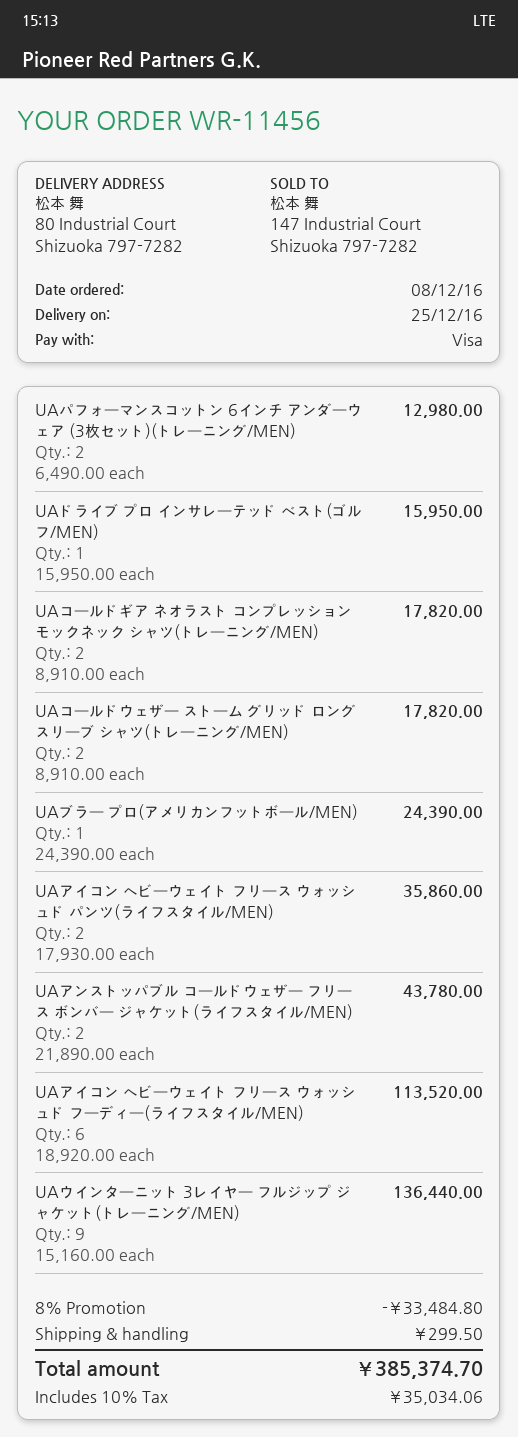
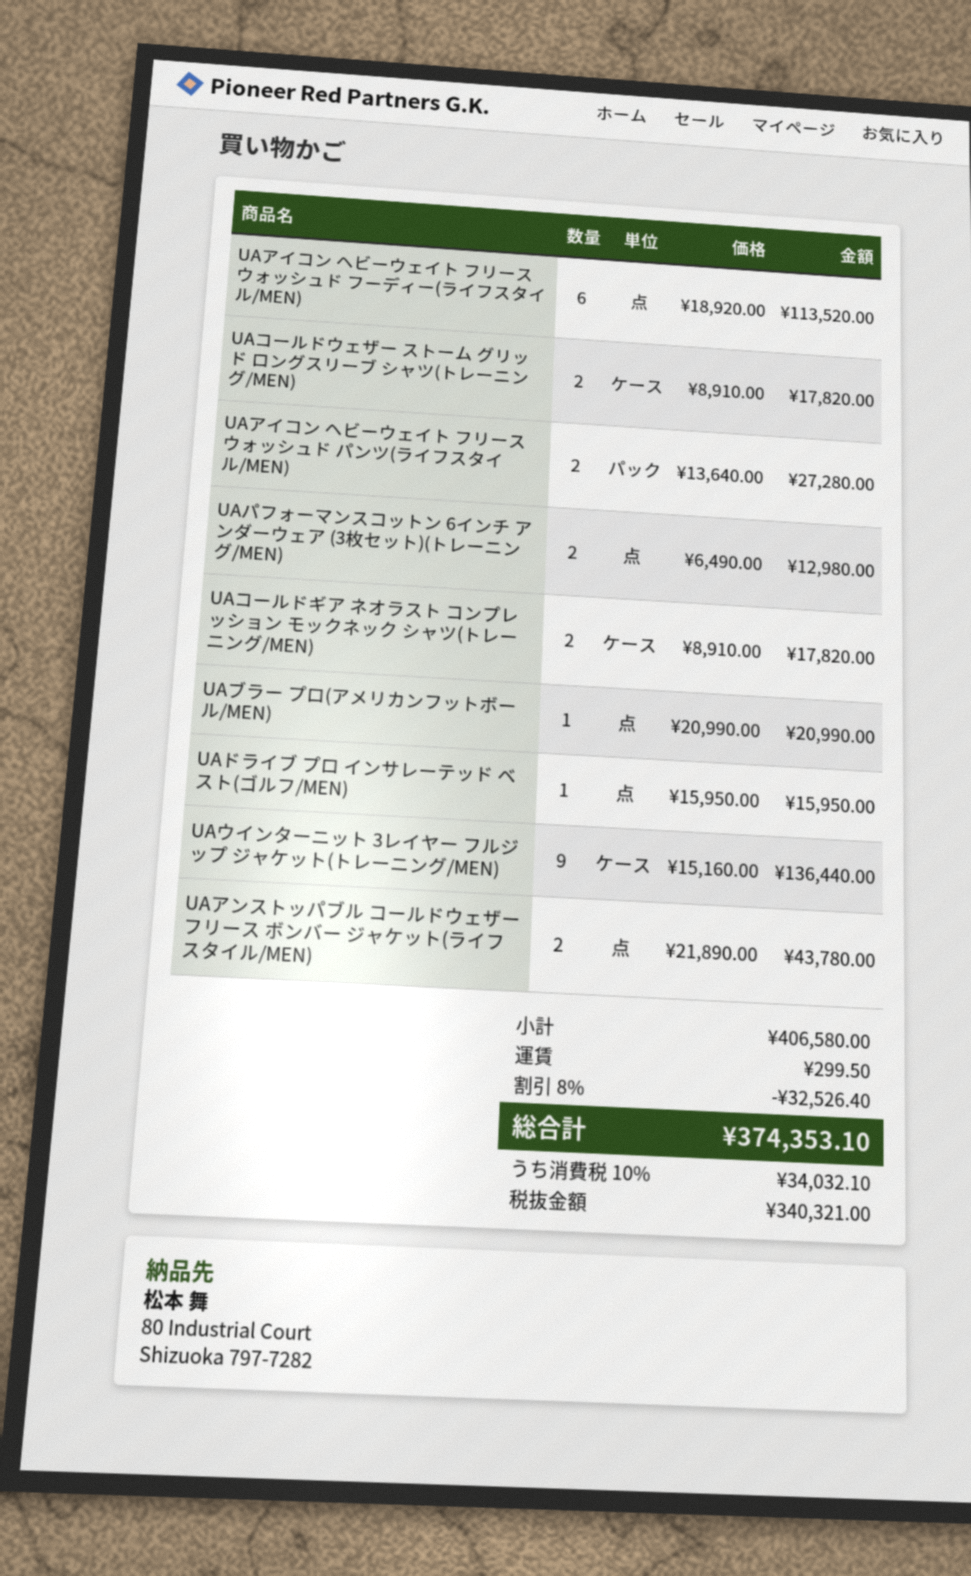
UAブラー プロ(アメリカンフットボール/MEN): 1 x 24390.00 = 24390.00 -> 1 x 20990.00 = 20990.00
UAアイコン ヘビーウェイト フリース ウォッシュド パンツ(ライフスタイル/MEN): 2 x 17930.00 = 35860.00 -> 2 x 13640.00 = 27280.00
discount: 8% = 33484.80 -> 8% = 32526.40
tax: 10% = 35034.06 -> 10% = 34032.10
total: 385374.70 -> 374353.10

